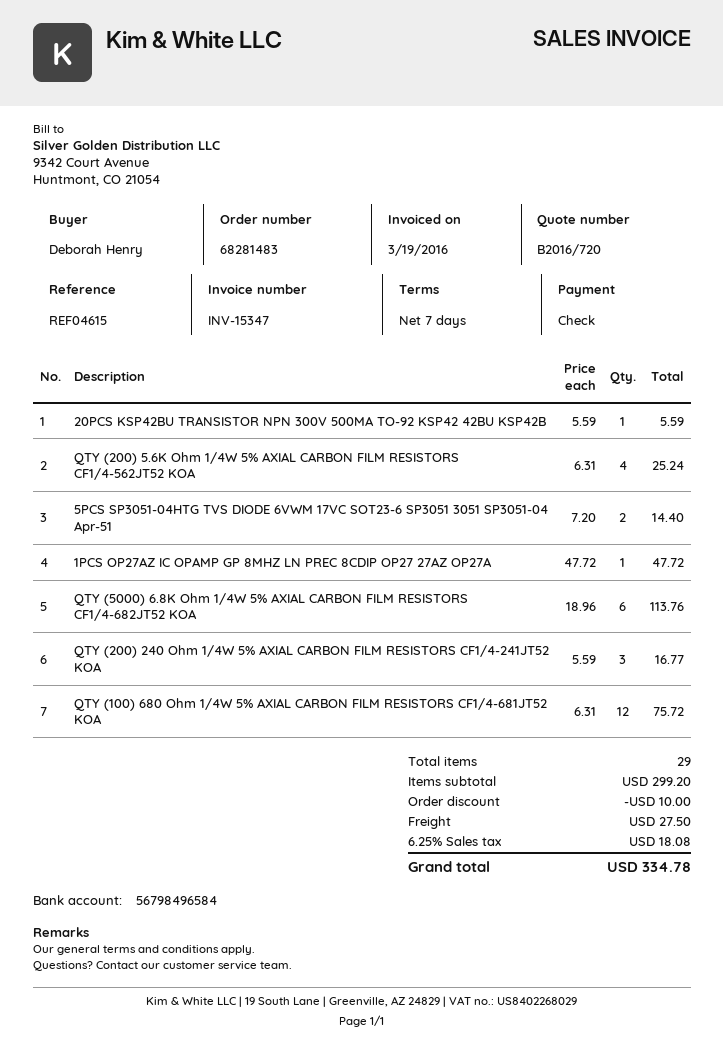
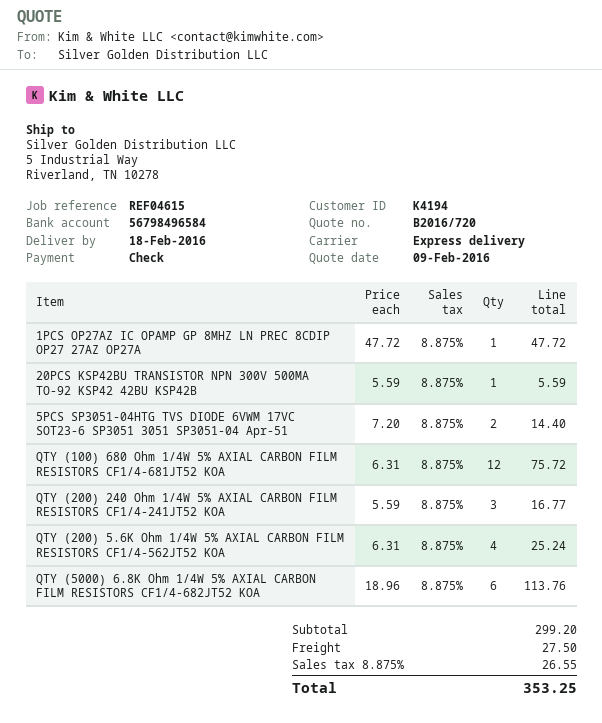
discount: 10.00 -> none
tax: 6.25% = 18.08 -> 8.875% = 26.55
total: 334.78 -> 353.25

